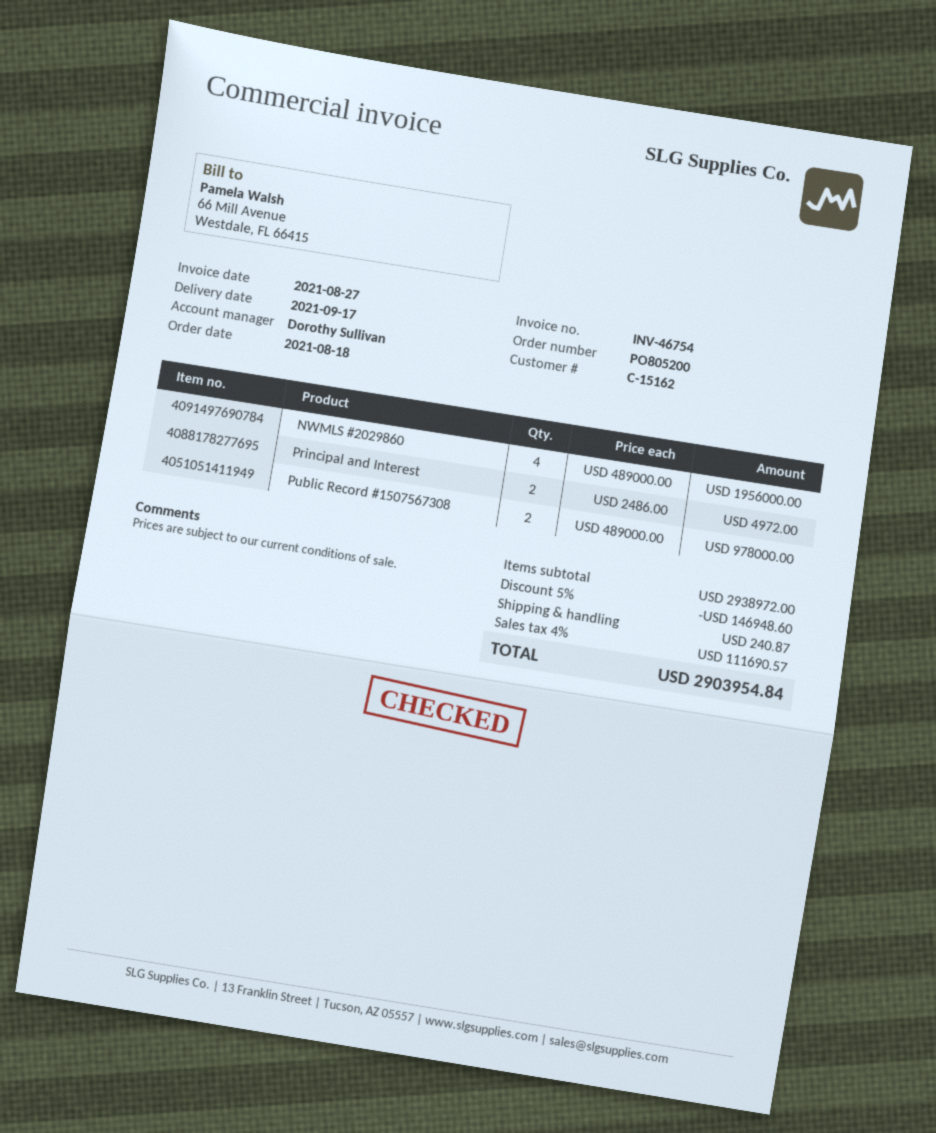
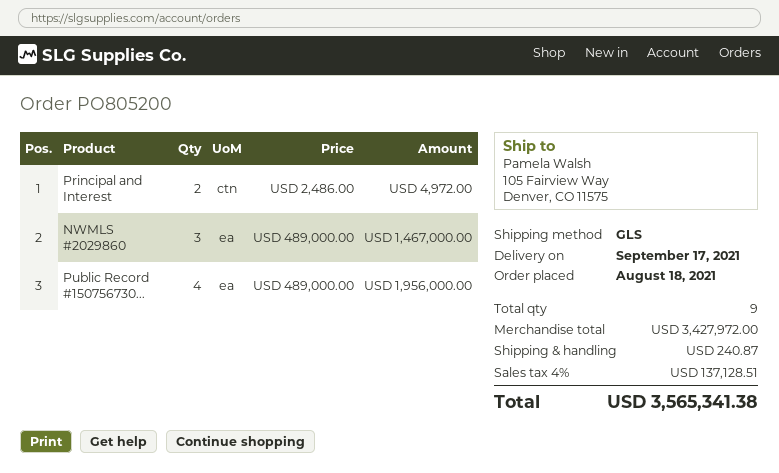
NWMLS #2029860: 4 x 489000.00 = 1956000.00 -> 3 x 489000.00 = 1467000.00
Public Record #1507567308: 2 x 489000.00 = 978000.00 -> 4 x 489000.00 = 1956000.00
subtotal: 2938972.00 -> 3427972.00
discount: 5% = 146948.60 -> none
tax: 4% = 111690.57 -> 4% = 137128.51
total: 2903954.84 -> 3565341.38

